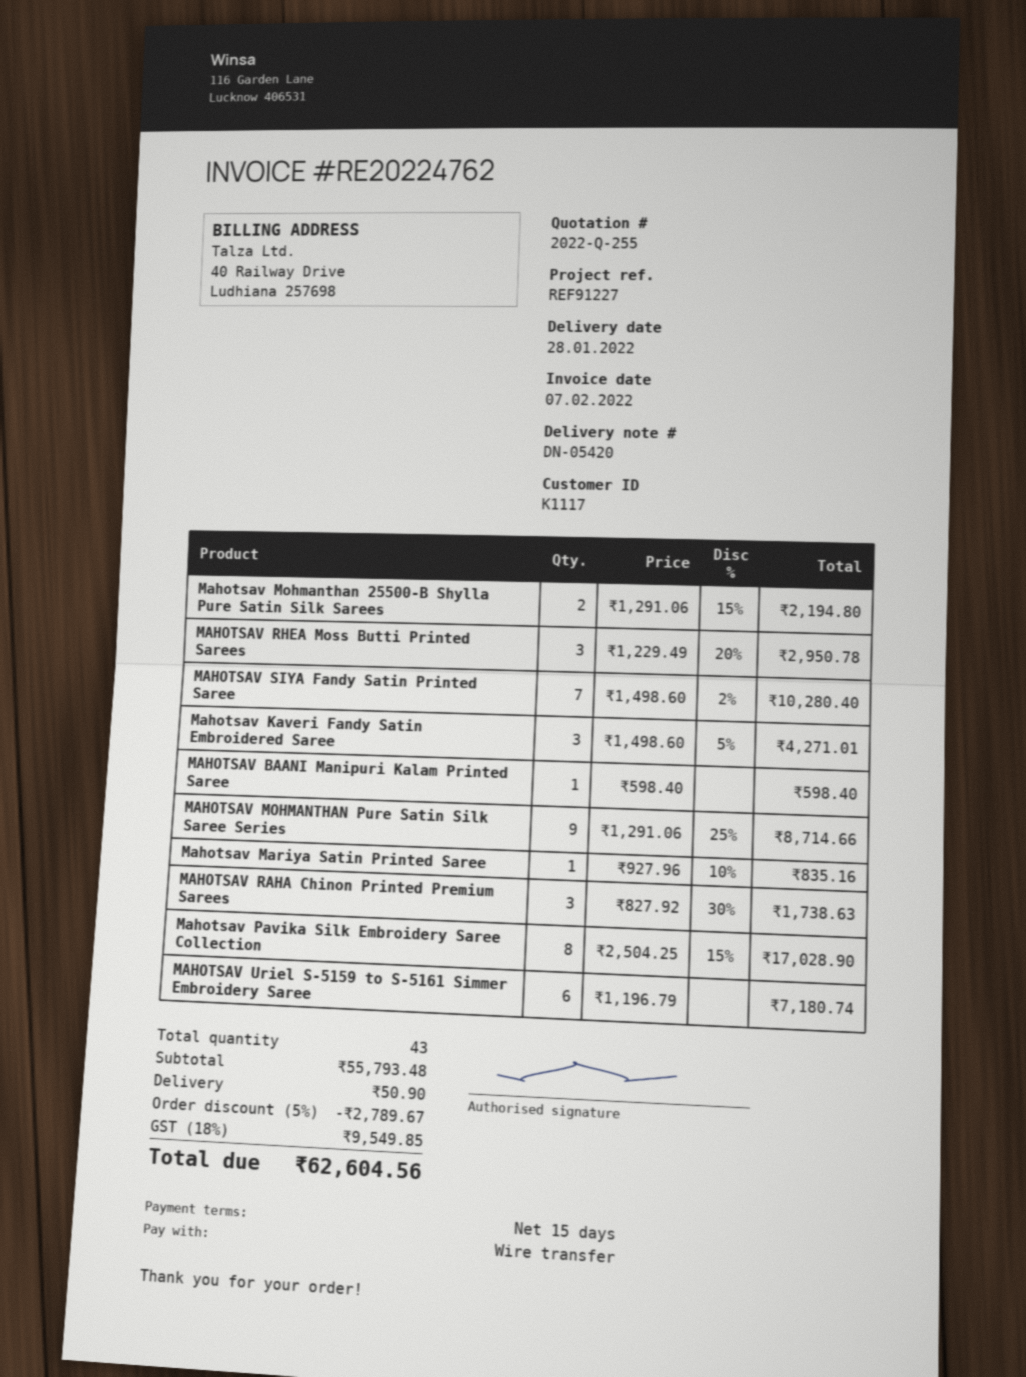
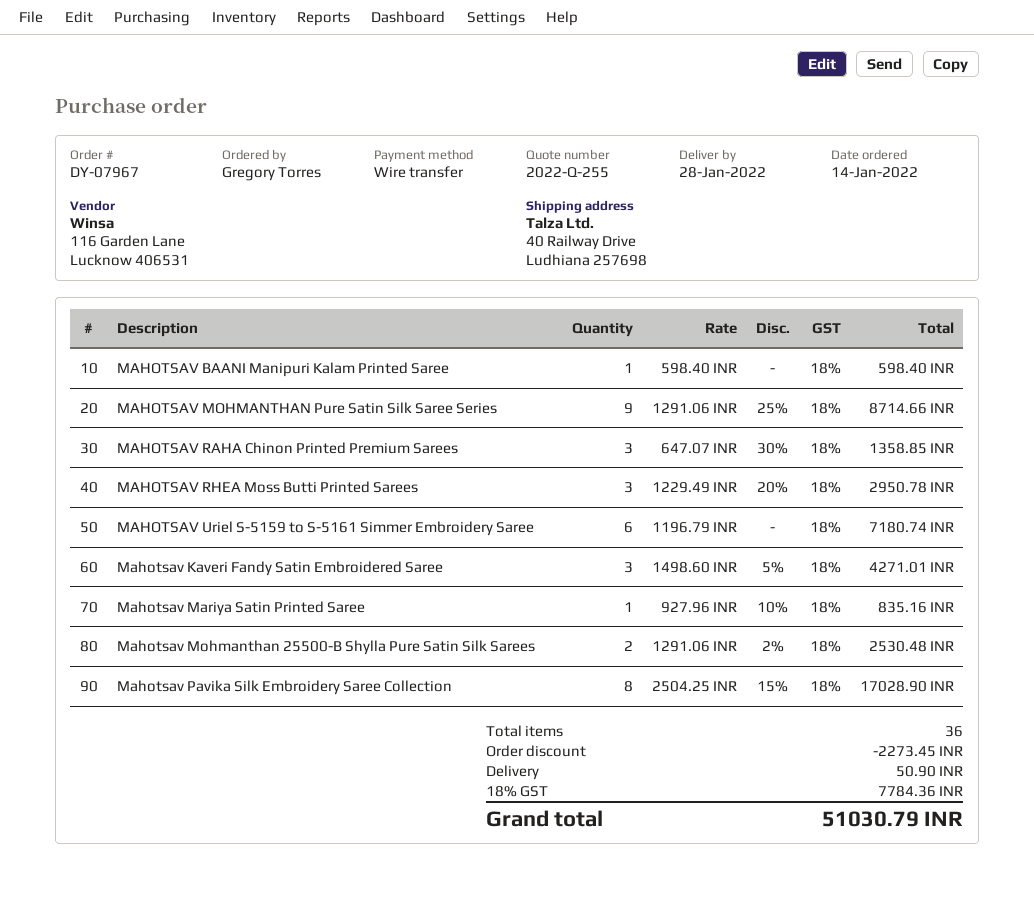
Mahotsav Mohmanthan 25500-B Shylla Pure Satin Silk Sarees: 2 x 1291.06 - 15% = 2194.80 -> 2 x 1291.06 - 2% = 2530.48
MAHOTSAV SIYA Fandy Satin Printed Saree: 7 x 1498.60 - 2% = 10280.40 -> none
MAHOTSAV RAHA Chinon Printed Premium Sarees: 3 x 827.92 - 30% = 1738.63 -> 3 x 647.07 - 30% = 1358.85
total quantity: 43 -> 36
discount: 2789.67 -> 2273.45
tax: 18% = 9549.85 -> 18% = 7784.36
total: 62604.56 -> 51030.79

